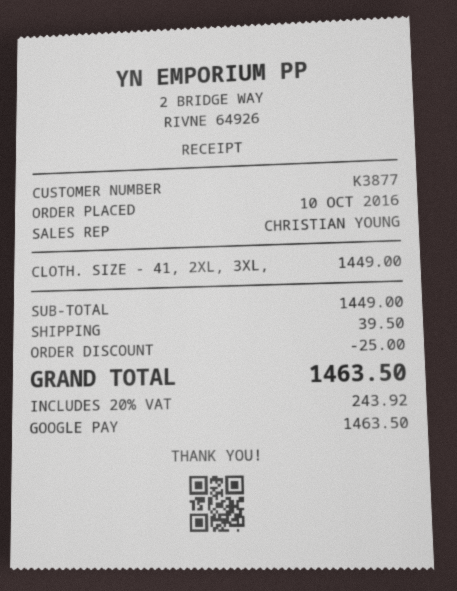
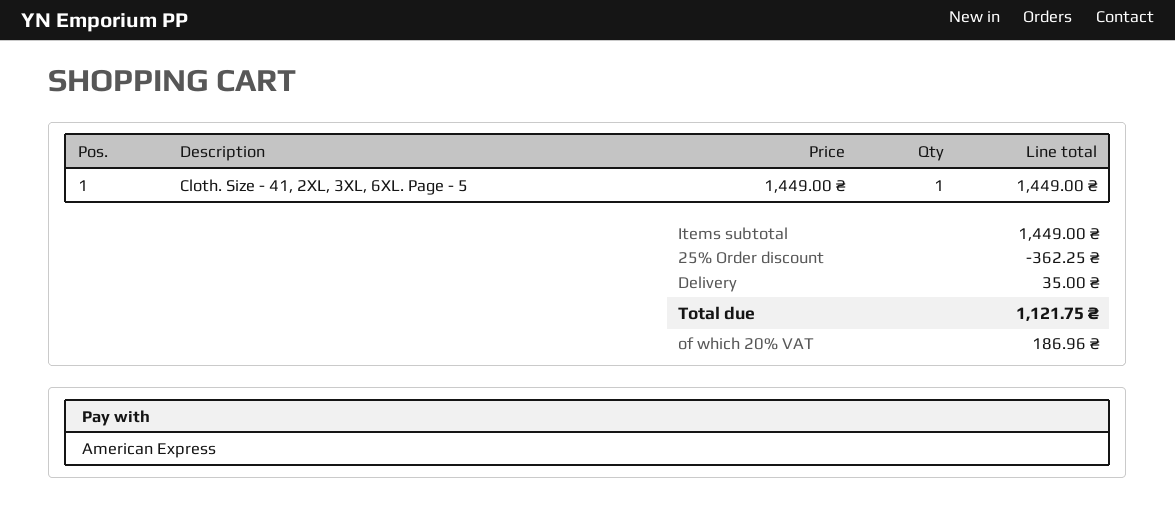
payment method: Google Pay -> American Express
discount: 25.00 -> 362.25
shipping: 39.50 -> 35.00
tax: 20% = 243.92 -> 20% = 186.96
total: 1463.50 -> 1121.75

